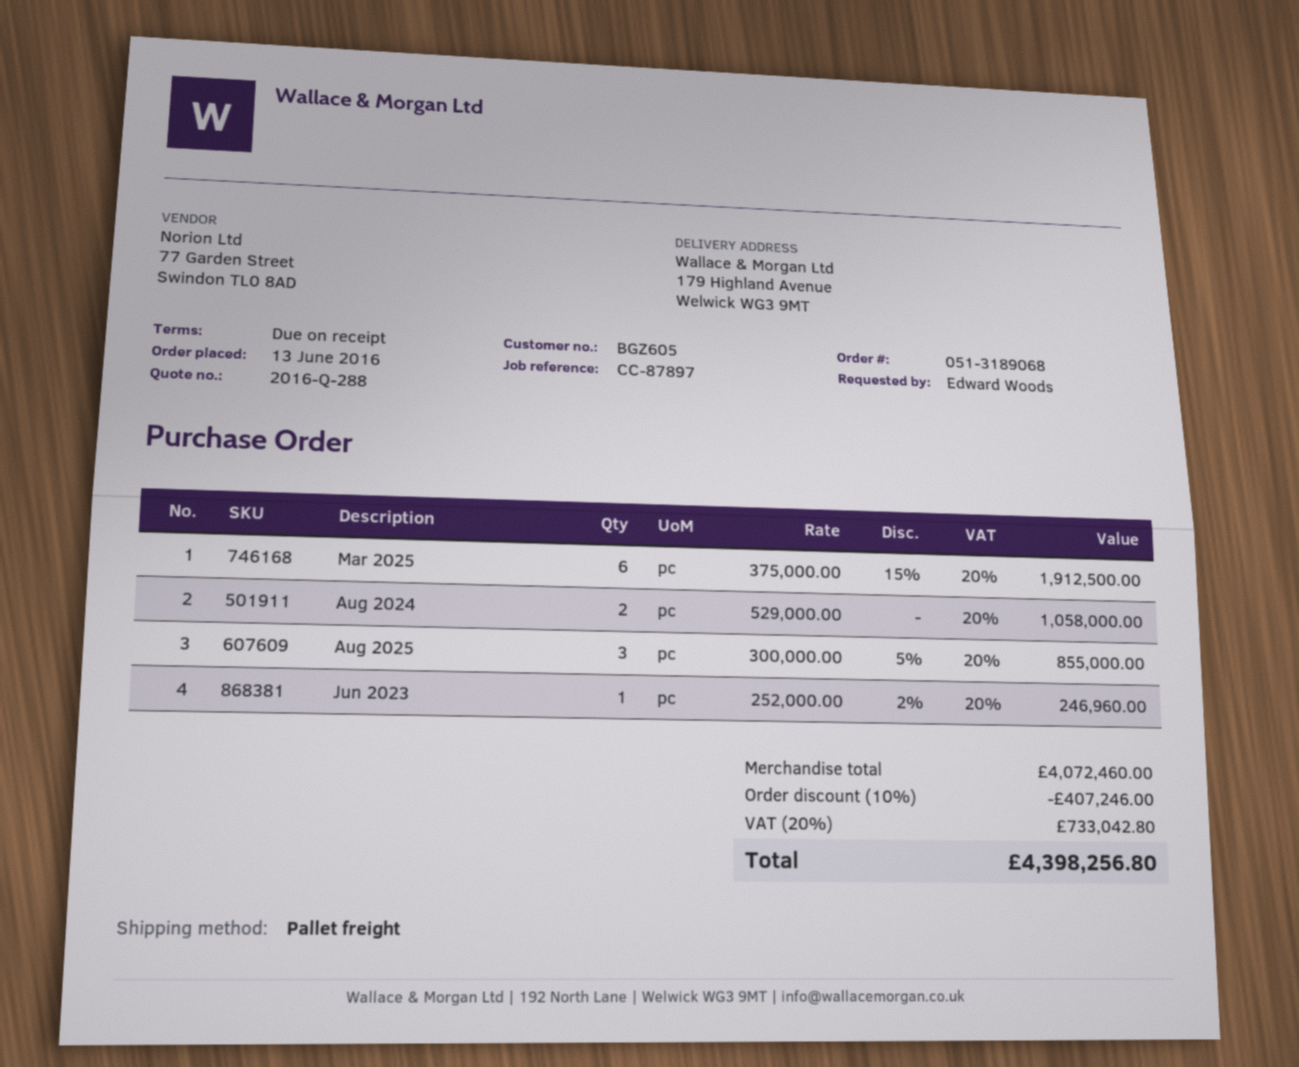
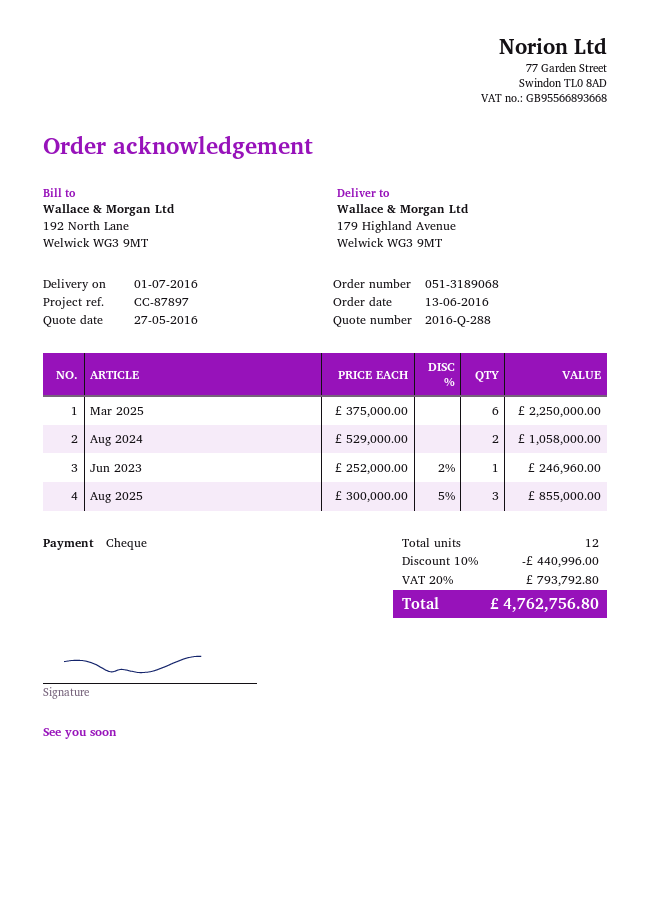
Mar 2025: 6 x 375000.00 - 15% = 1912500.00 -> 6 x 375000.00 = 2250000.00
discount: 10% = 407246.00 -> 10% = 440996.00
tax: 20% = 733042.80 -> 20% = 793792.80
total: 4398256.80 -> 4762756.80

